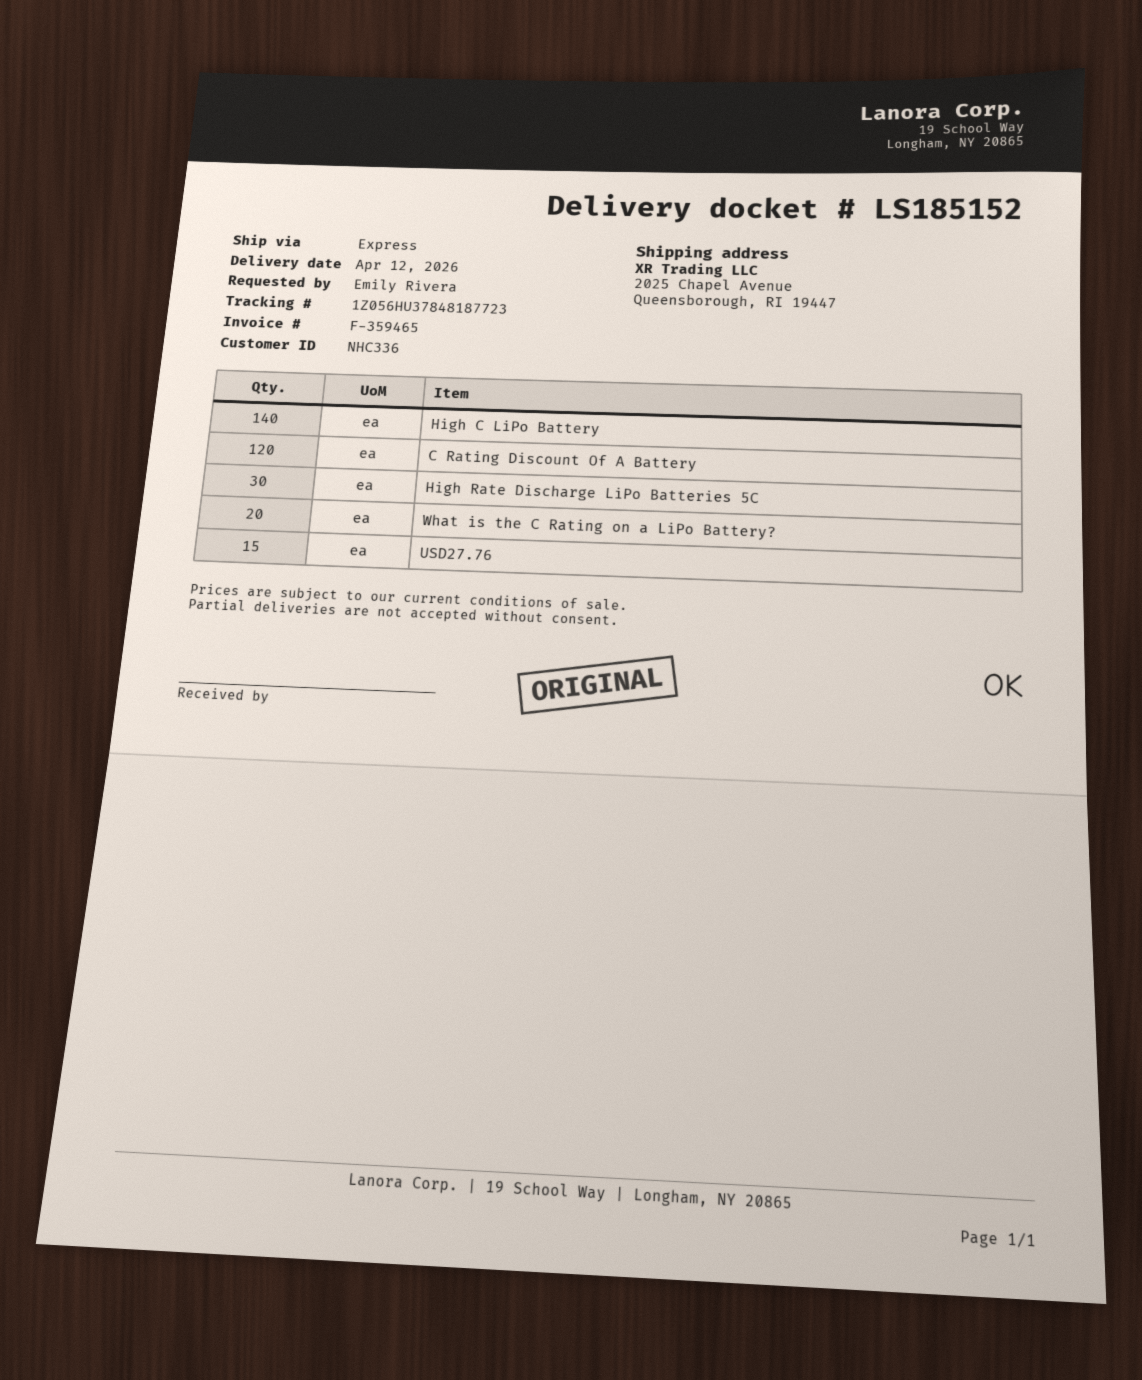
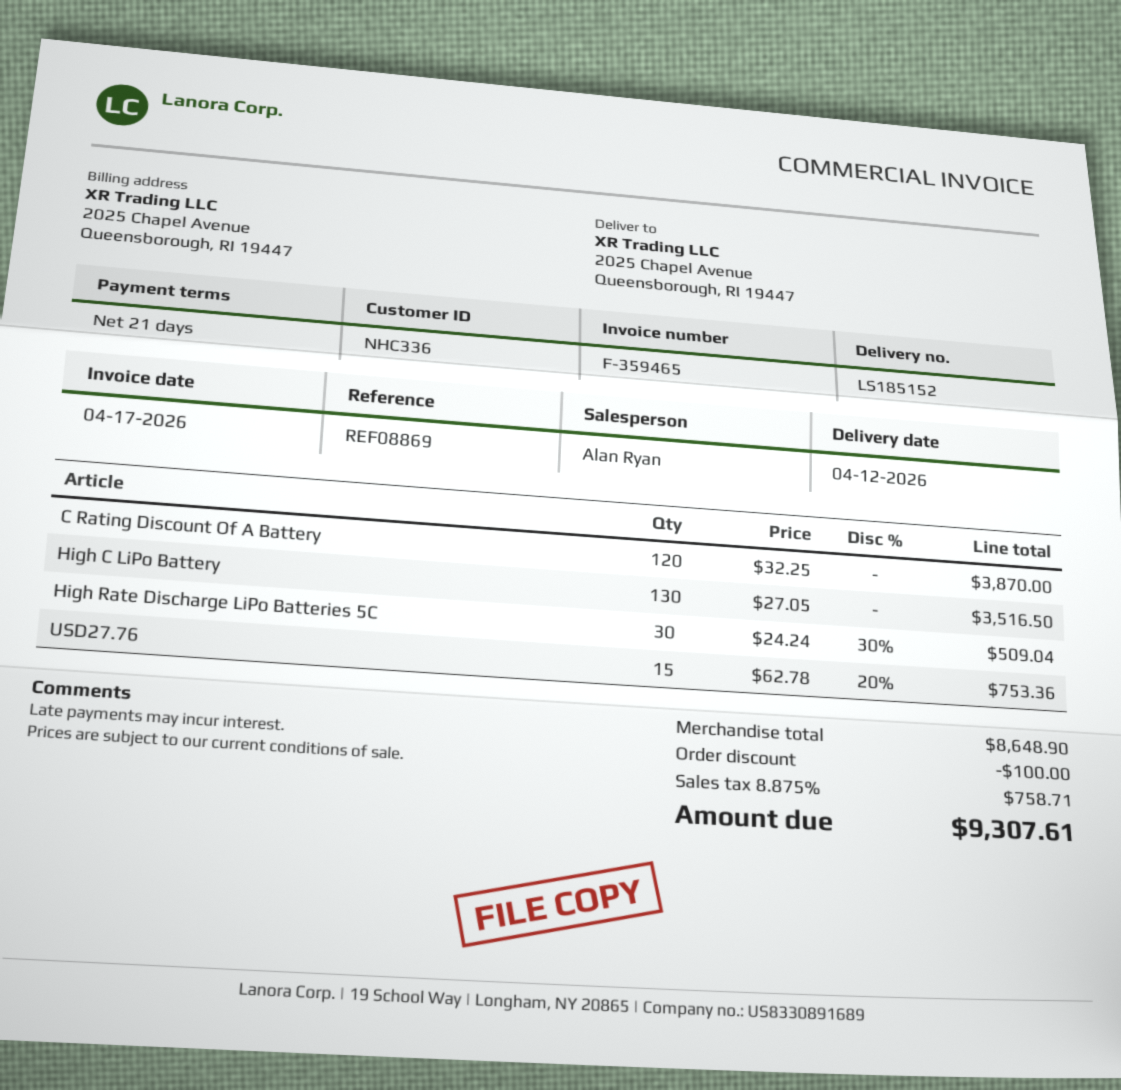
High C LiPo Battery: 140 -> 130
What is the C Rating on a LiPo Battery?: 20 -> none

